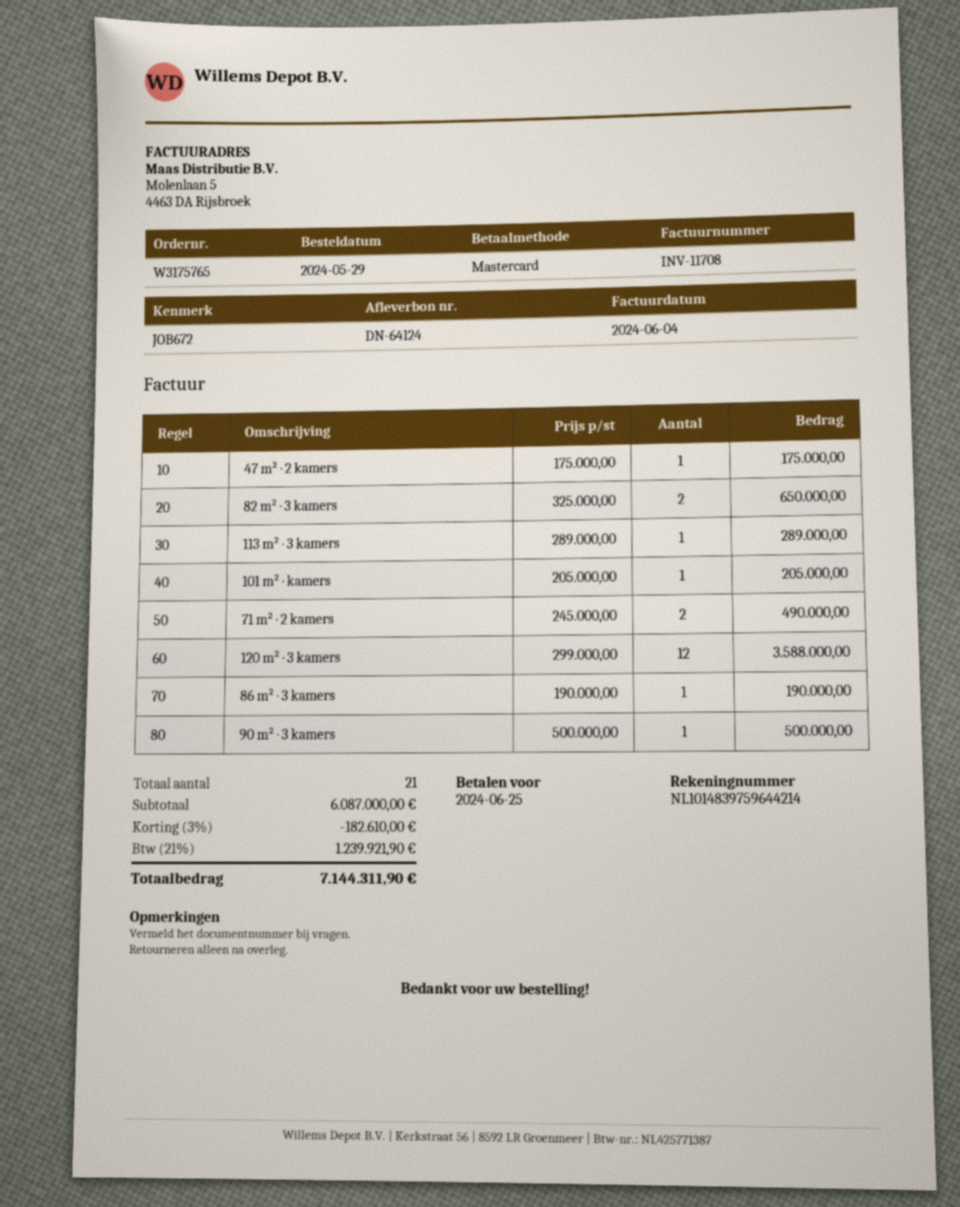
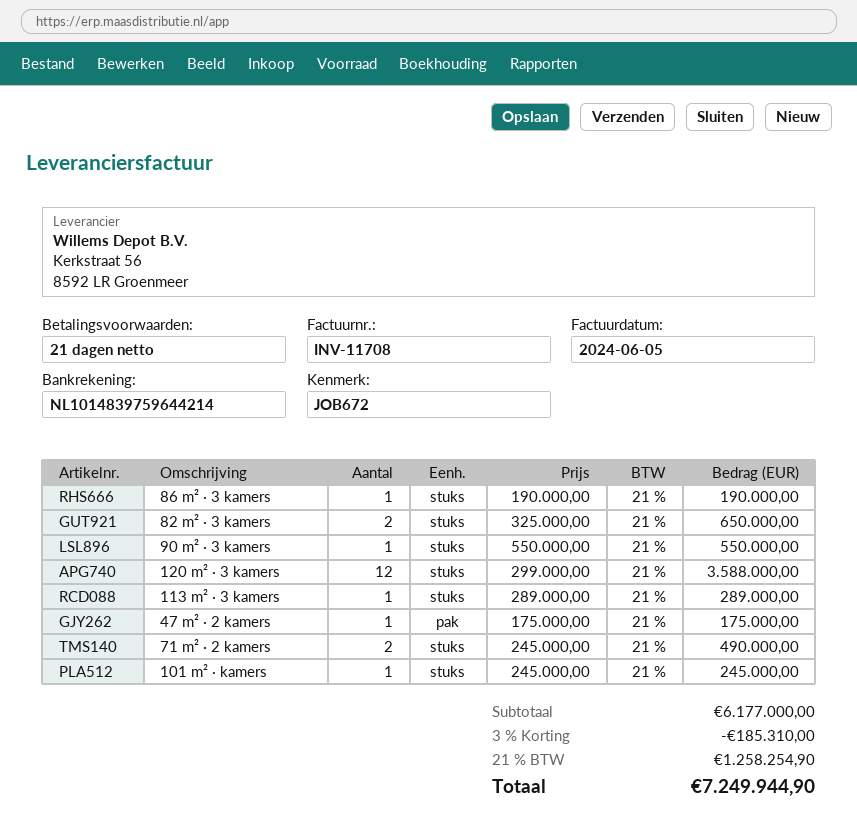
invoice date: 2024-06-04 -> 2024-06-05
101 m² · kamers: 1 x 205000.00 = 205000.00 -> 1 x 245000.00 = 245000.00
90 m² · 3 kamers: 1 x 500000.00 = 500000.00 -> 1 x 550000.00 = 550000.00
subtotal: 6087000.00 -> 6177000.00
discount: 3% = 182610.00 -> 3% = 185310.00
tax: 21% = 1239921.90 -> 21% = 1258254.90
total: 7144311.90 -> 7249944.90

